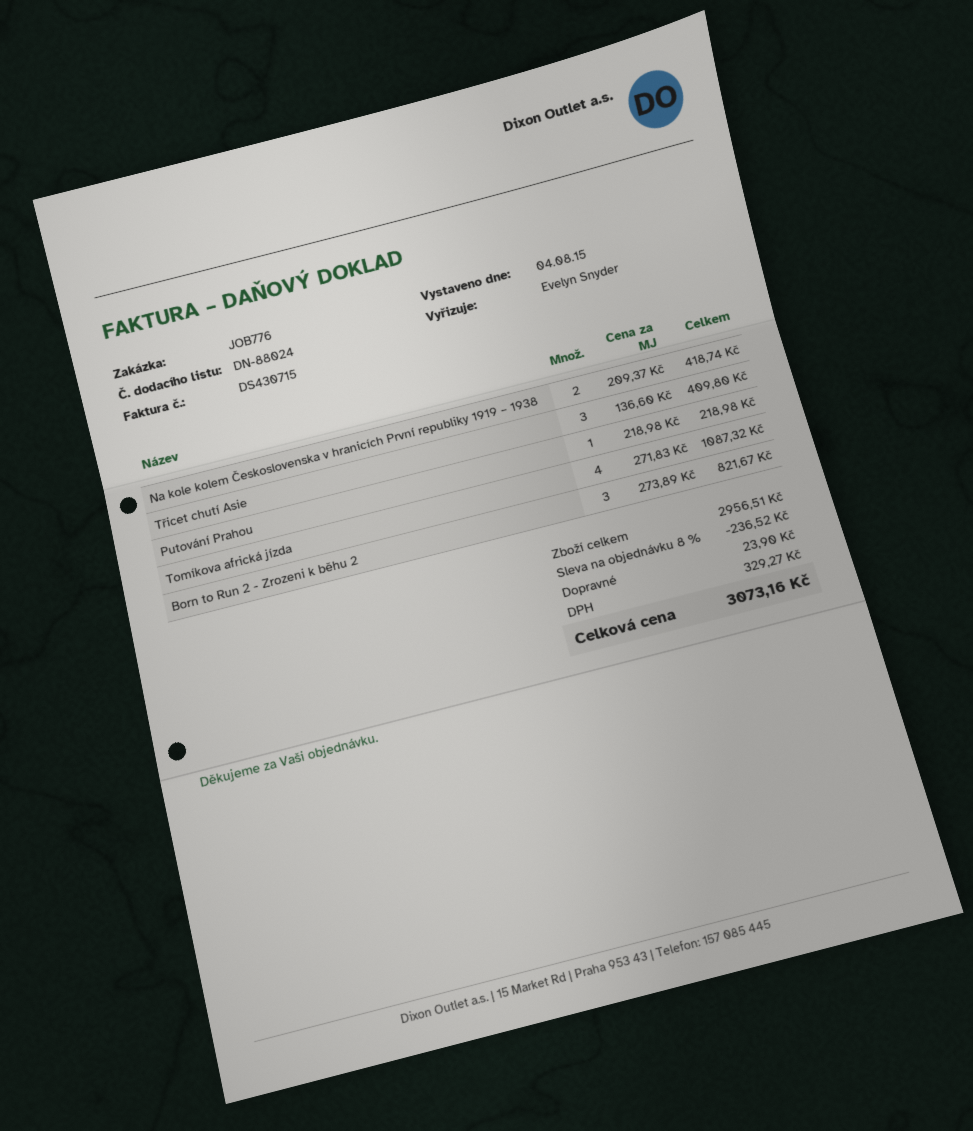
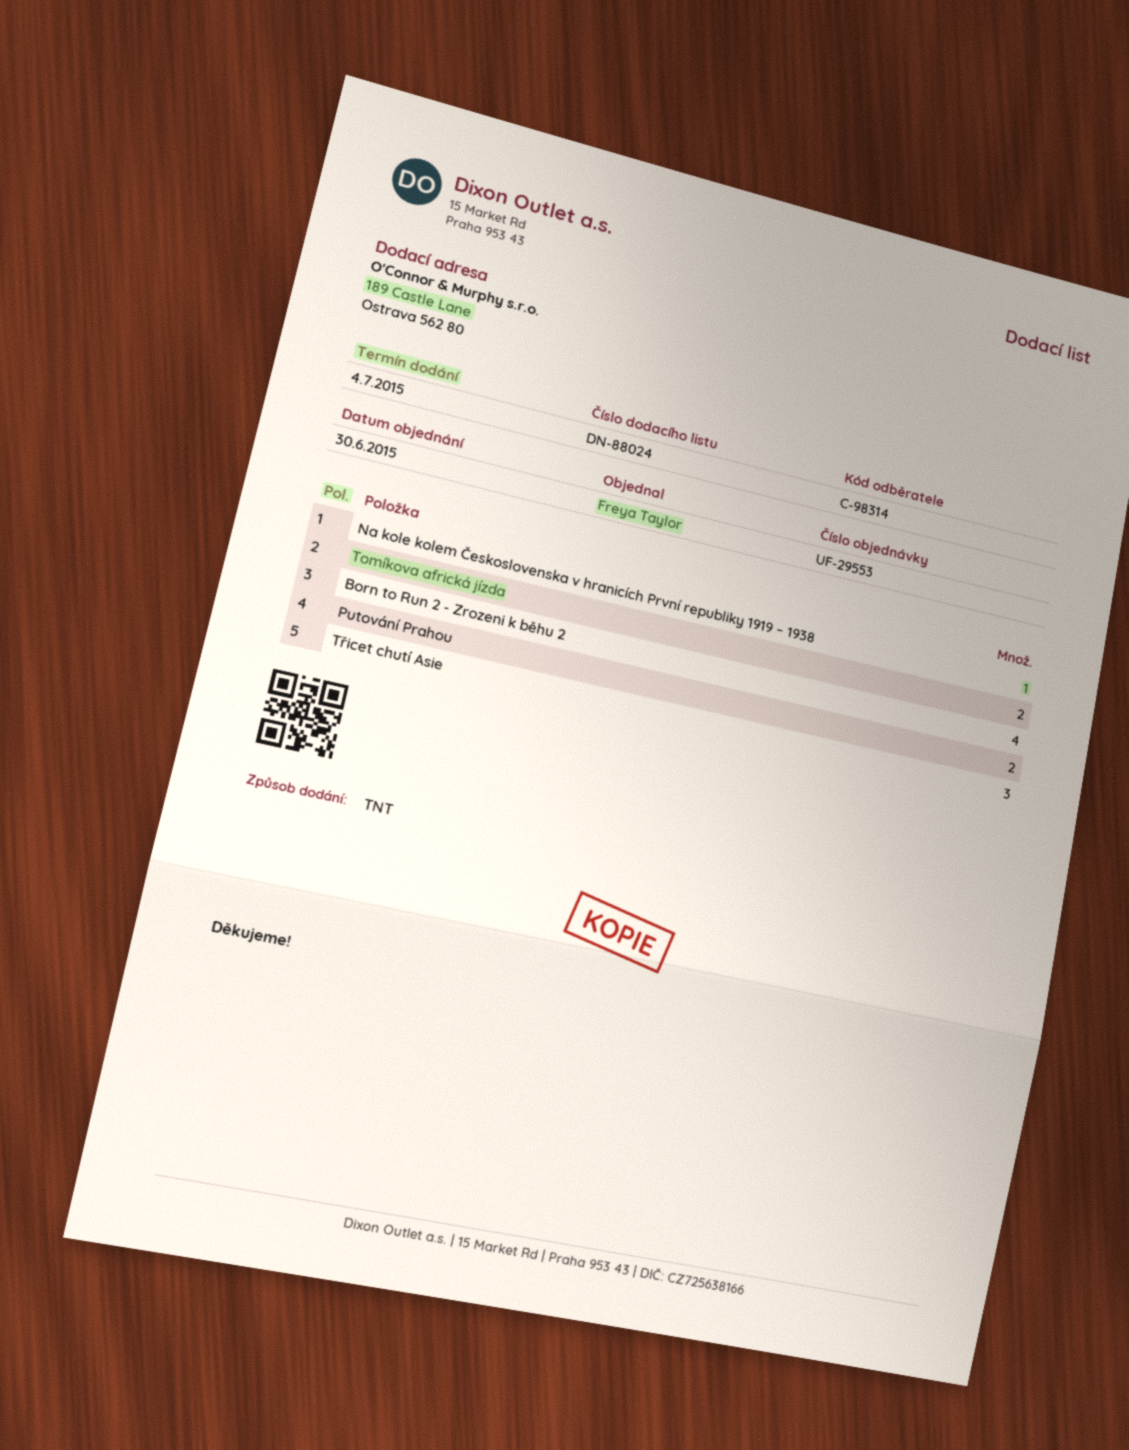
Na kole kolem Československa v hranicích První republiky 1919 – 1938: 2 -> 1
Putování Prahou: 1 -> 2
Tomíkova africká jízda: 4 -> 2
Born to Run 2 - Zrozeni k běhu 2: 3 -> 4

